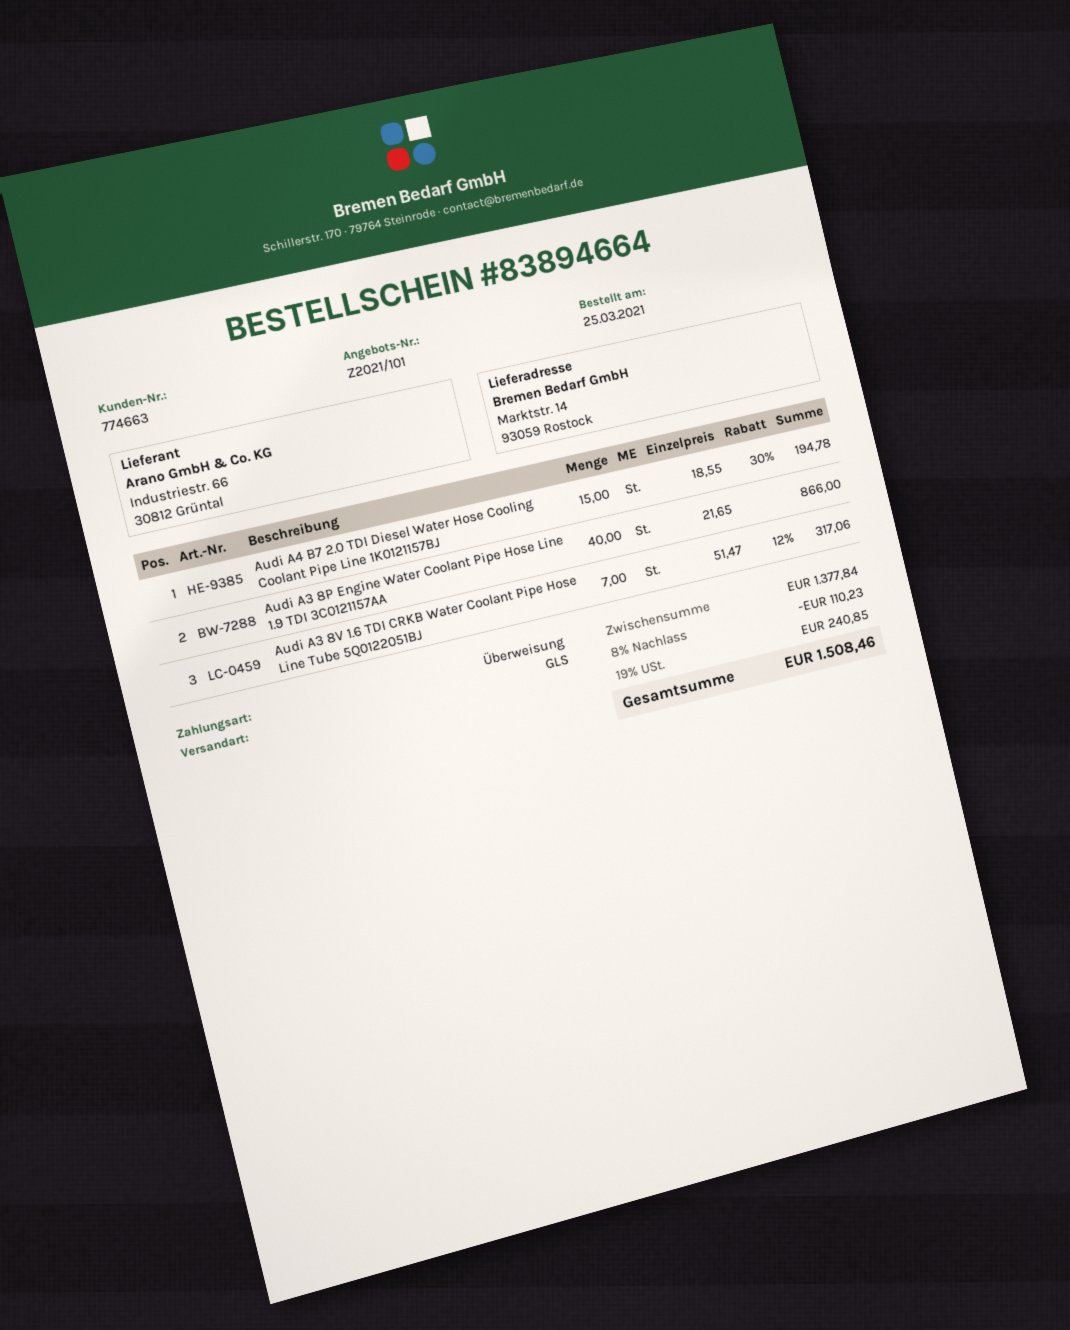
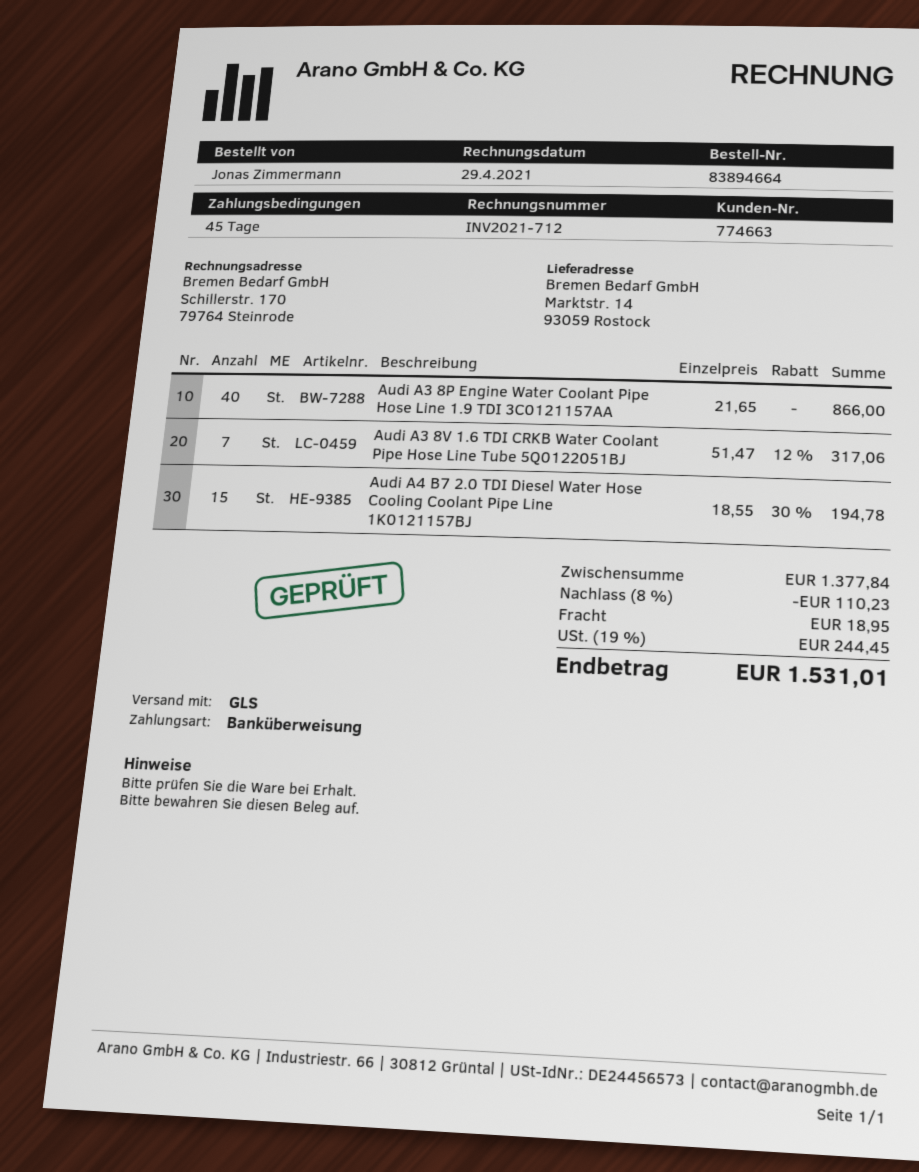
shipping: none -> 18.95
tax: 19% = 240.85 -> 19% = 244.45
total: 1508.46 -> 1531.01

